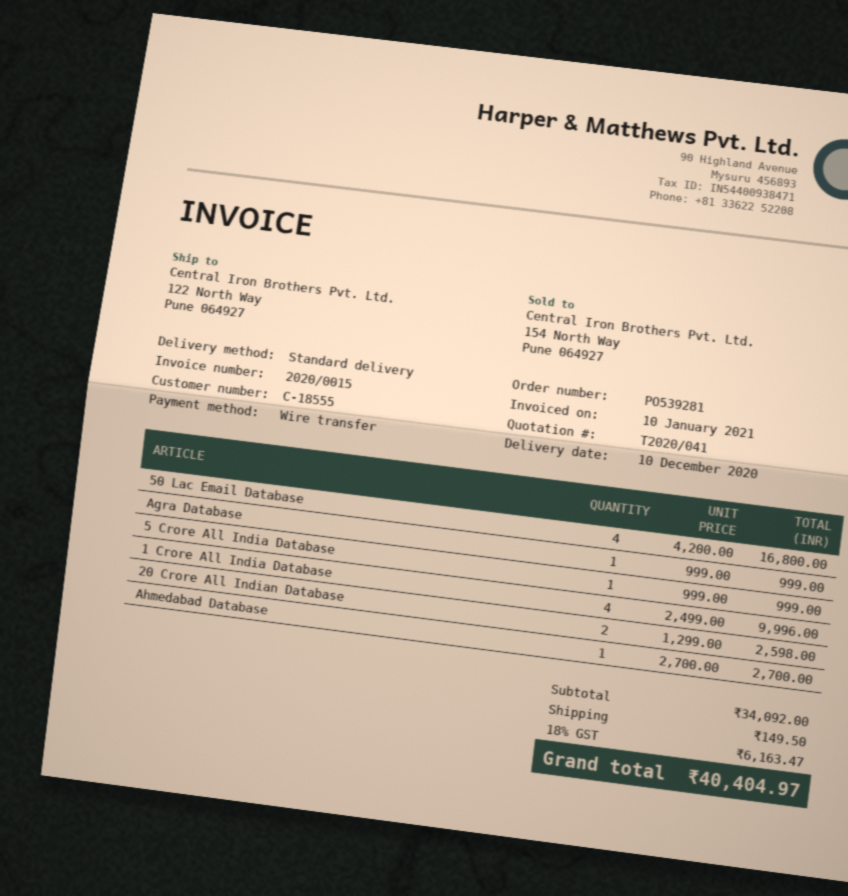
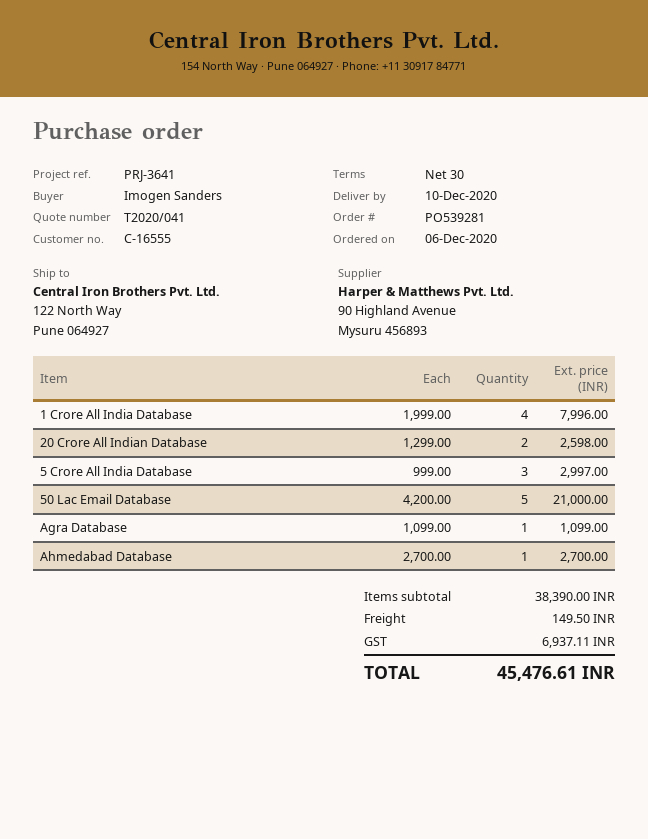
customer number: C-18555 -> C-16555
50 Lac Email Database: 4 x 4200.00 = 16800.00 -> 5 x 4200.00 = 21000.00
Agra Database: 1 x 999.00 = 999.00 -> 1 x 1099.00 = 1099.00
5 Crore All India Database: 1 x 999.00 = 999.00 -> 3 x 999.00 = 2997.00
1 Crore All India Database: 4 x 2499.00 = 9996.00 -> 4 x 1999.00 = 7996.00
subtotal: 34092.00 -> 38390.00
tax: 6163.47 -> 6937.11
total: 40404.97 -> 45476.61

